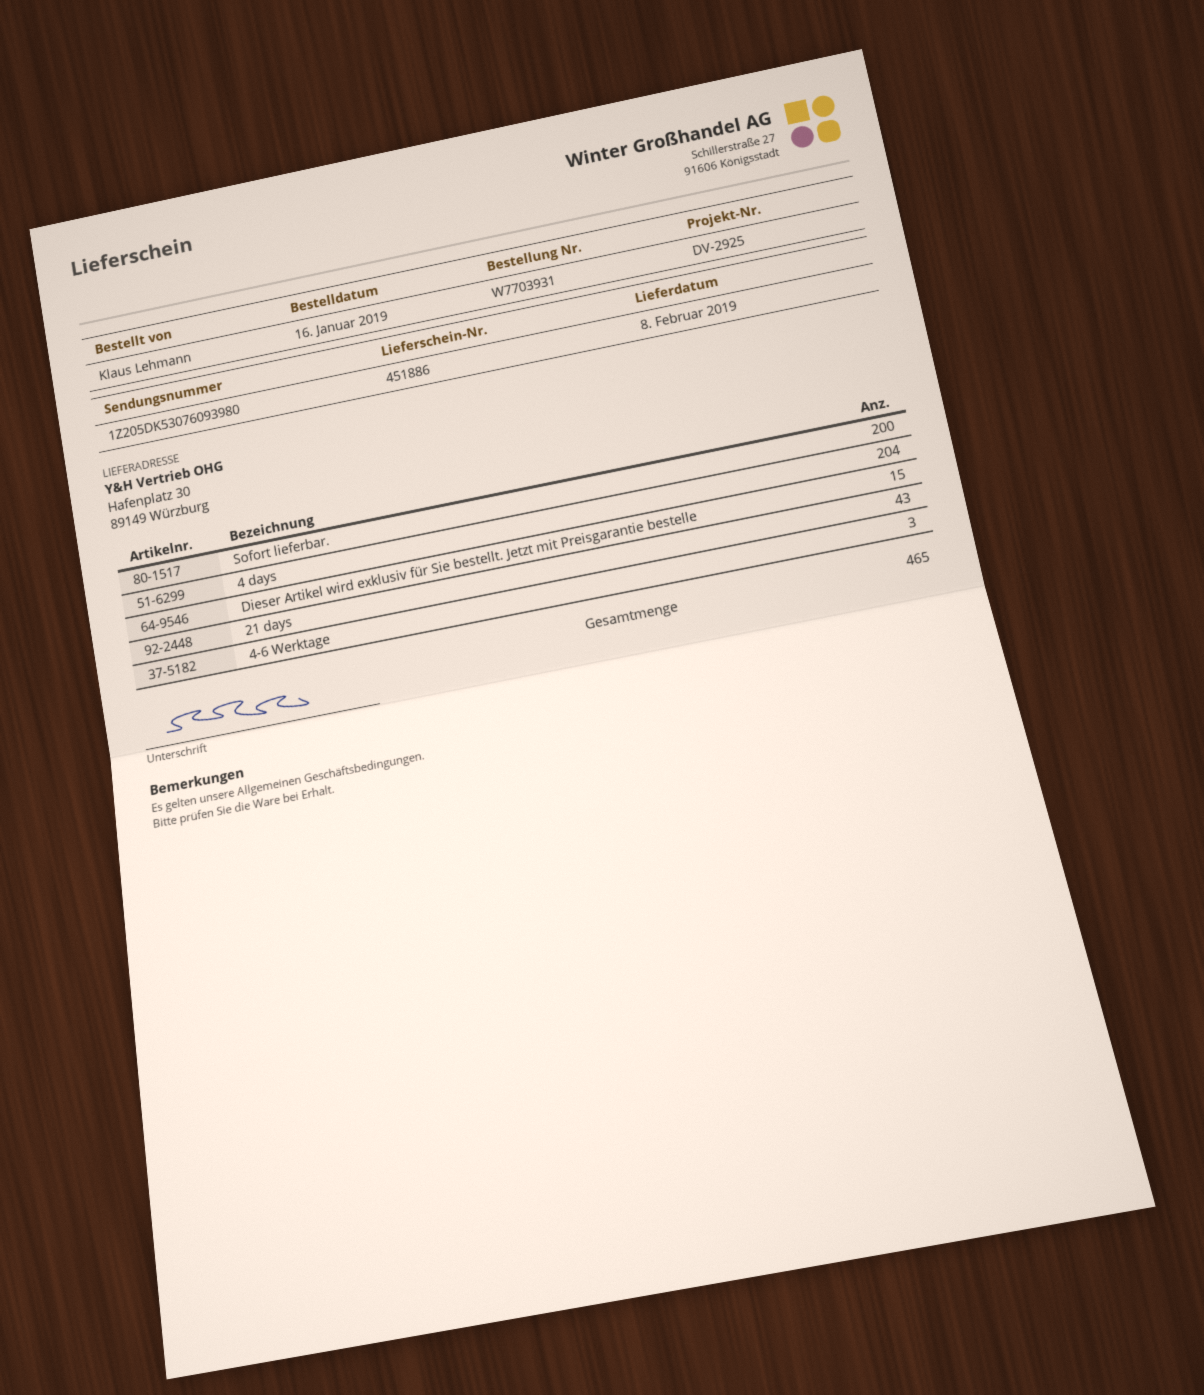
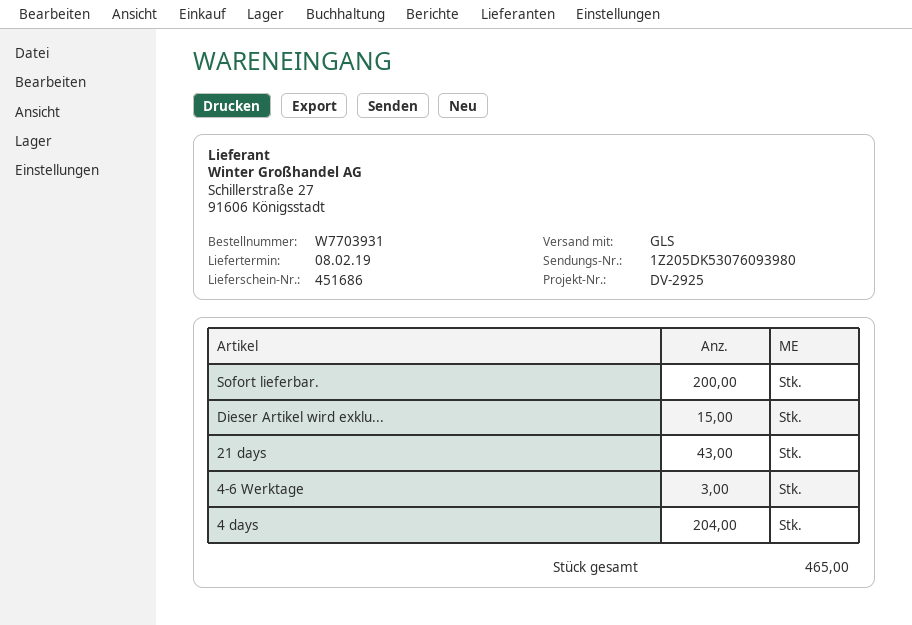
delivery note number: 451886 -> 451686

